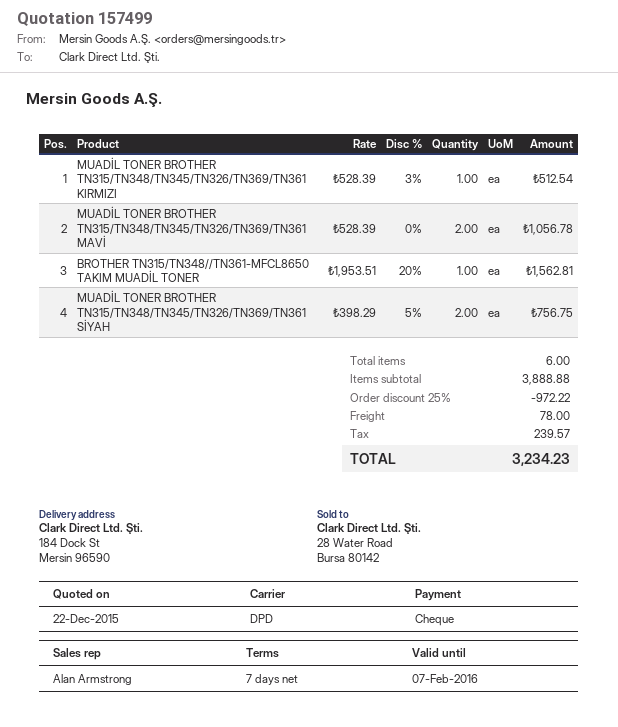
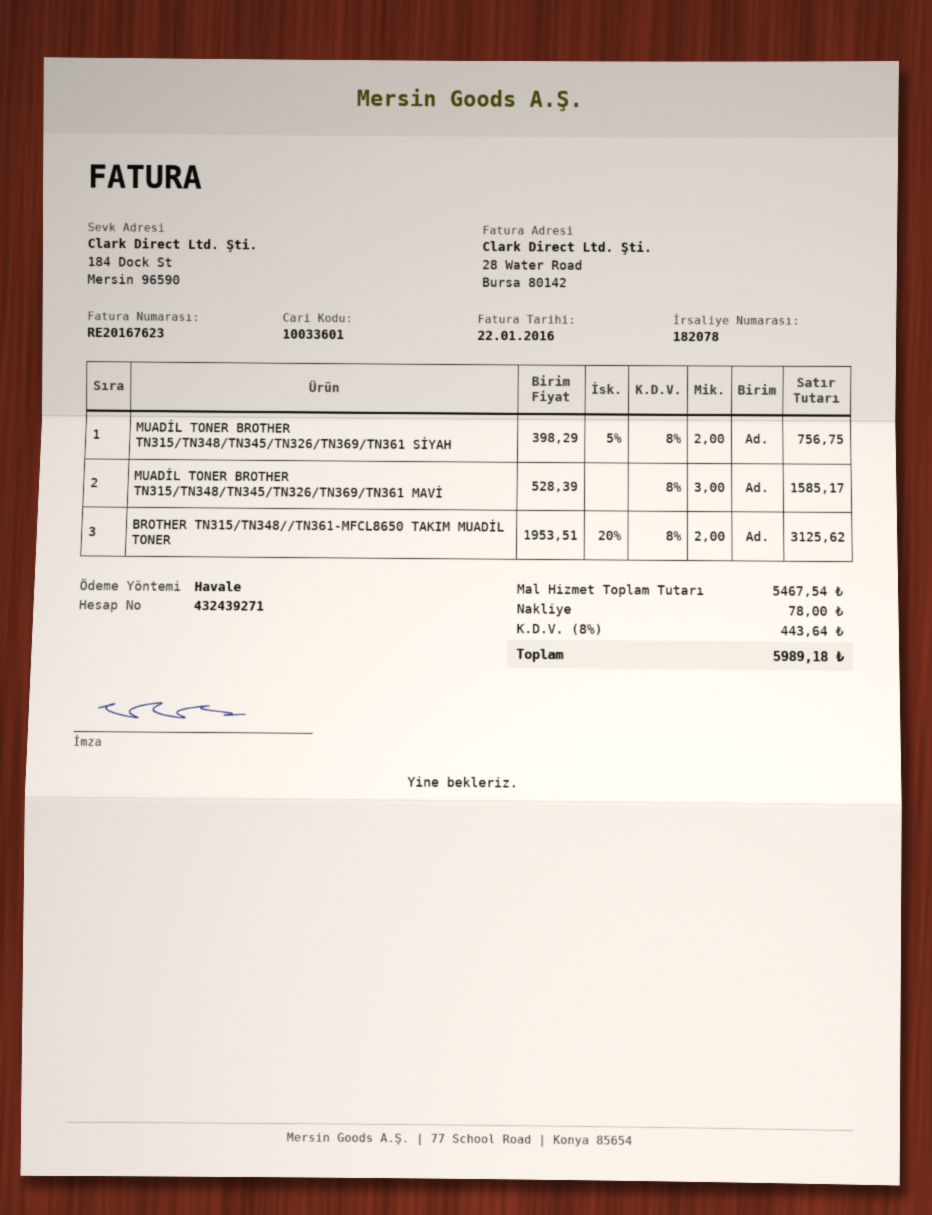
payment method: cheque -> bank transfer
MUADİL TONER BROTHER TN315/TN348/TN345/TN326/TN369/TN361 KIRMIZI: 1 x 528.39 - 3% = 512.54 -> none
MUADİL TONER BROTHER TN315/TN348/TN345/TN326/TN369/TN361 MAVİ: 2 x 528.39 = 1056.78 -> 3 x 528.39 = 1585.17
BROTHER TN315/TN348//TN361-MFCL8650 TAKIM MUADİL TONER: 1 x 1953.51 - 20% = 1562.81 -> 2 x 1953.51 - 20% = 3125.62
subtotal: 3888.88 -> 5467.54
discount: 25% = 972.22 -> none
tax: 239.57 -> 443.64
total: 3234.23 -> 5989.18

